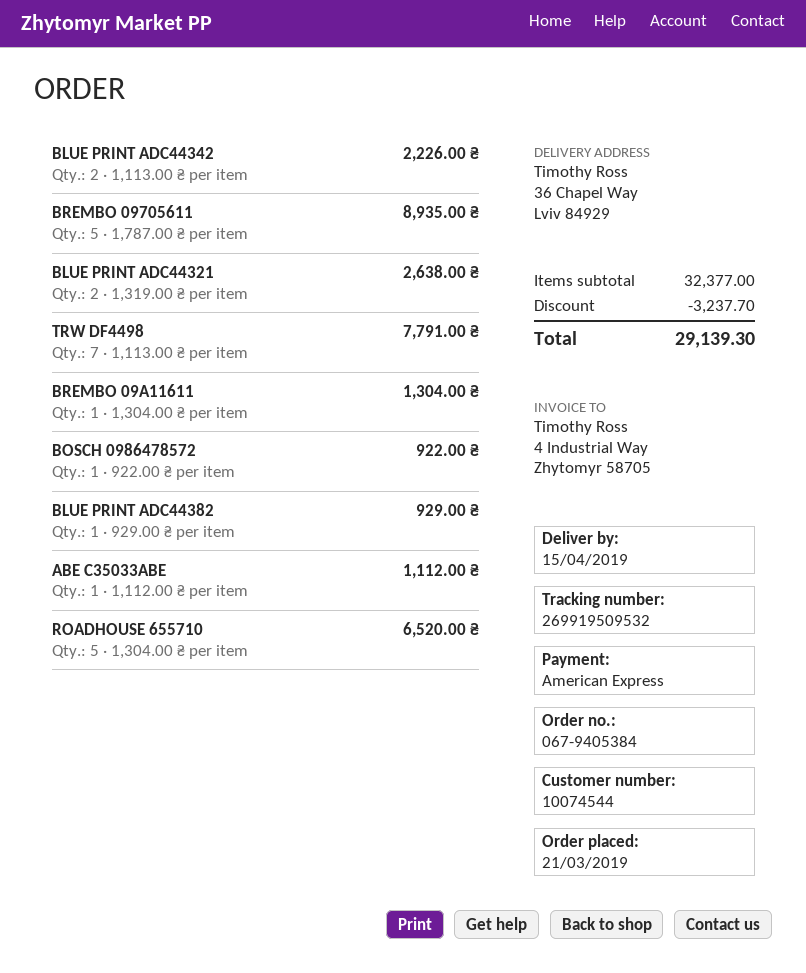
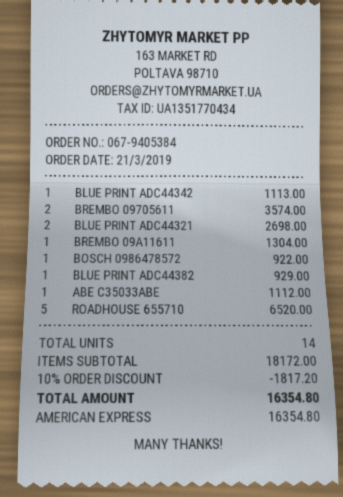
BLUE PRINT ADC44342: 2 for 2226.00 -> 1 for 1113.00
BREMBO 09705611: 5 for 8935.00 -> 2 for 3574.00
BLUE PRINT ADC44321: 2 for 2638.00 -> 2 for 2698.00
TRW DF4498: 7 for 7791.00 -> none
subtotal: 32377.00 -> 18172.00
discount: 3237.70 -> 1817.20
total: 29139.30 -> 16354.80

